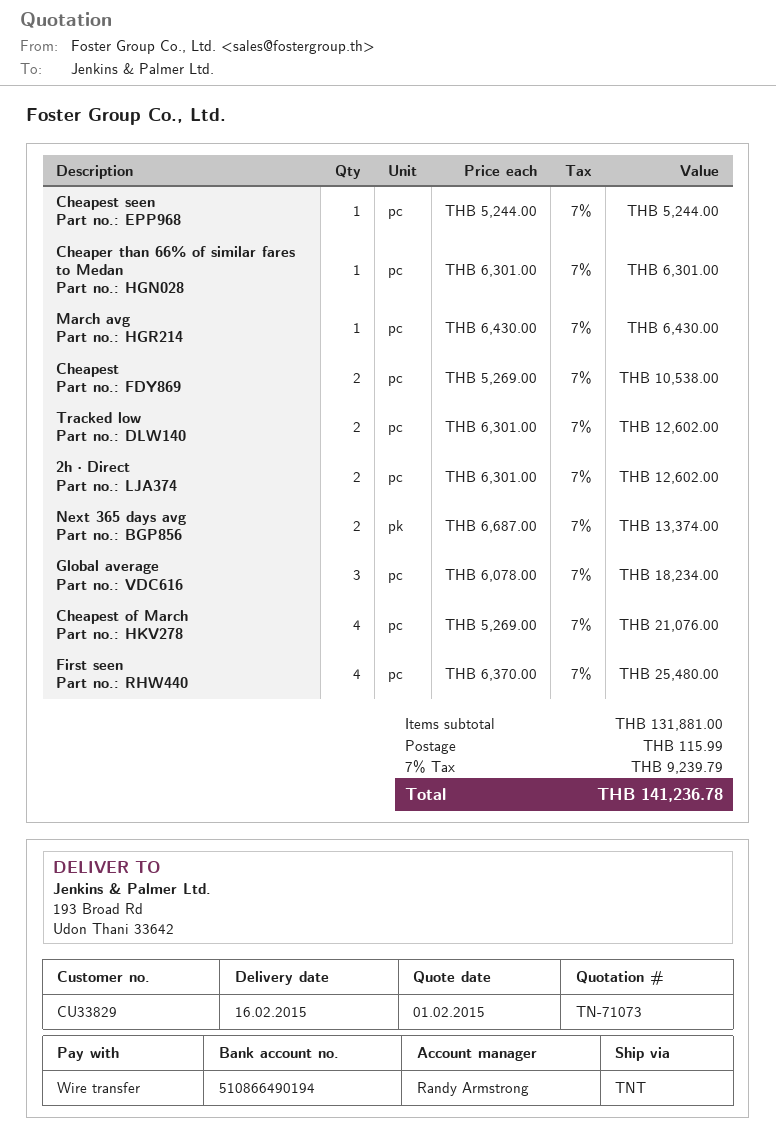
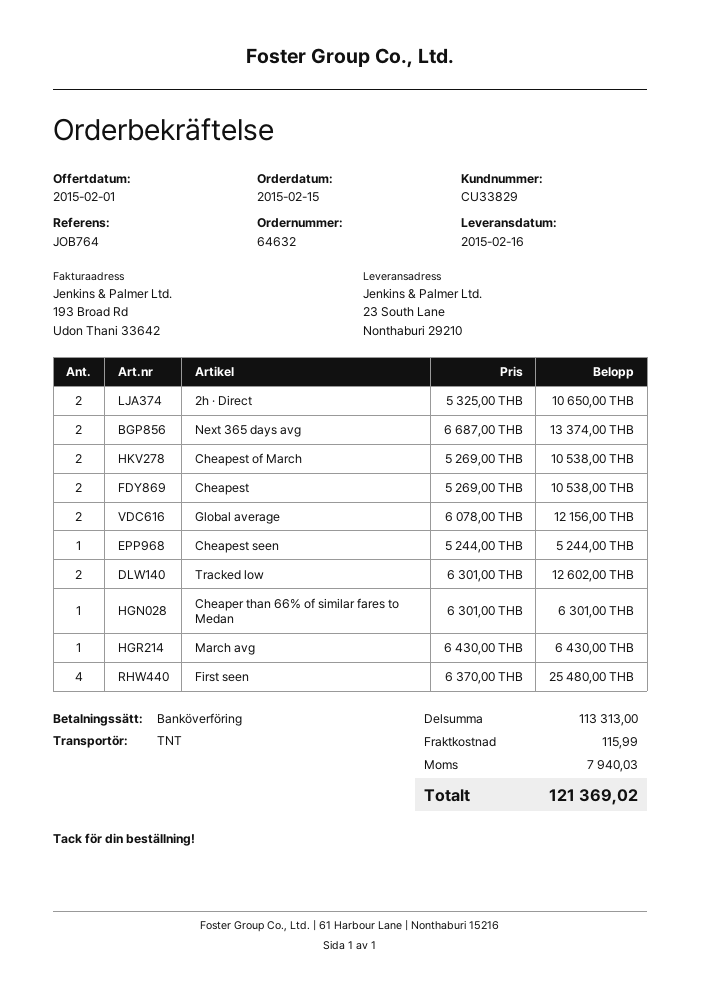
ship to: 193 Broad Rd, Udon Thani 33642 -> 23 South Lane, Nonthaburi 29210
2h · Direct: 2 x 6301.00 = 12602.00 -> 2 x 5325.00 = 10650.00
Global average: 3 x 6078.00 = 18234.00 -> 2 x 6078.00 = 12156.00
Cheapest of March: 4 x 5269.00 = 21076.00 -> 2 x 5269.00 = 10538.00
subtotal: 131881.00 -> 113313.00
tax: 9239.79 -> 7940.03
total: 141236.78 -> 121369.02

